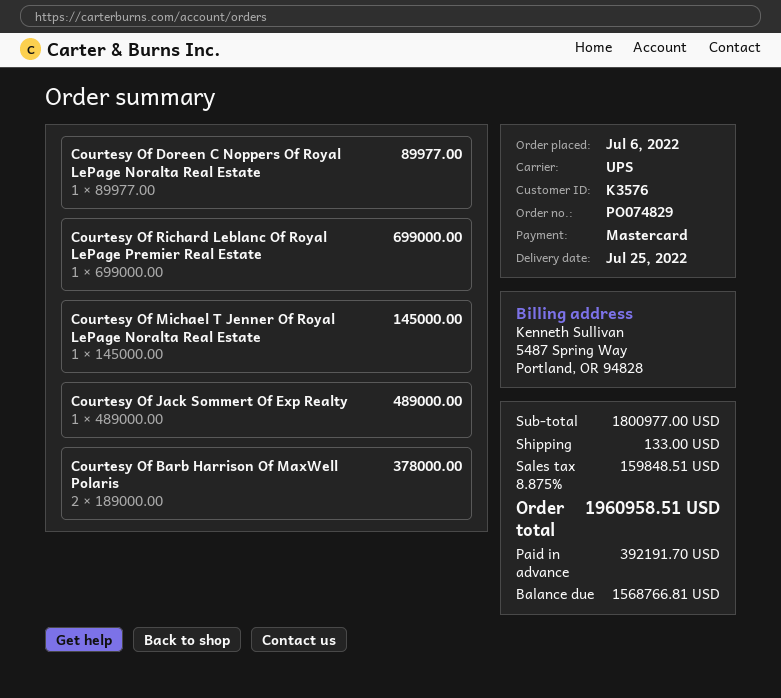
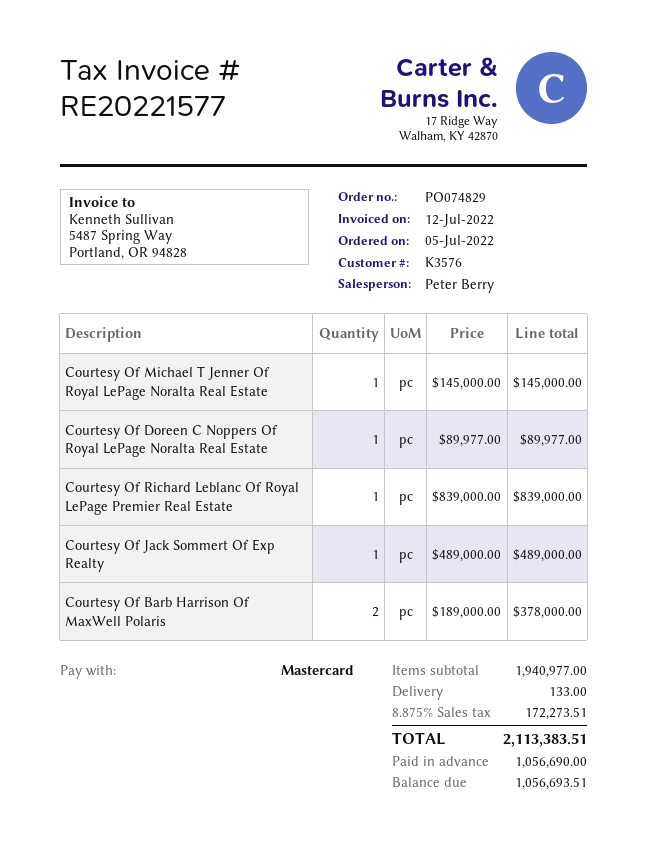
order date: 2022-07-06 -> 2022-07-05
Courtesy Of Richard Leblanc Of Royal LePage Premier Real Estate: 1 x 699000.00 = 699000.00 -> 1 x 839000.00 = 839000.00
subtotal: 1800977.00 -> 1940977.00
tax: 8.875% = 159848.51 -> 8.875% = 172273.51
total: 1960958.51 -> 2113383.51
deposit: 392191.70 -> 1056690.00
balance: 1568766.81 -> 1056693.51

